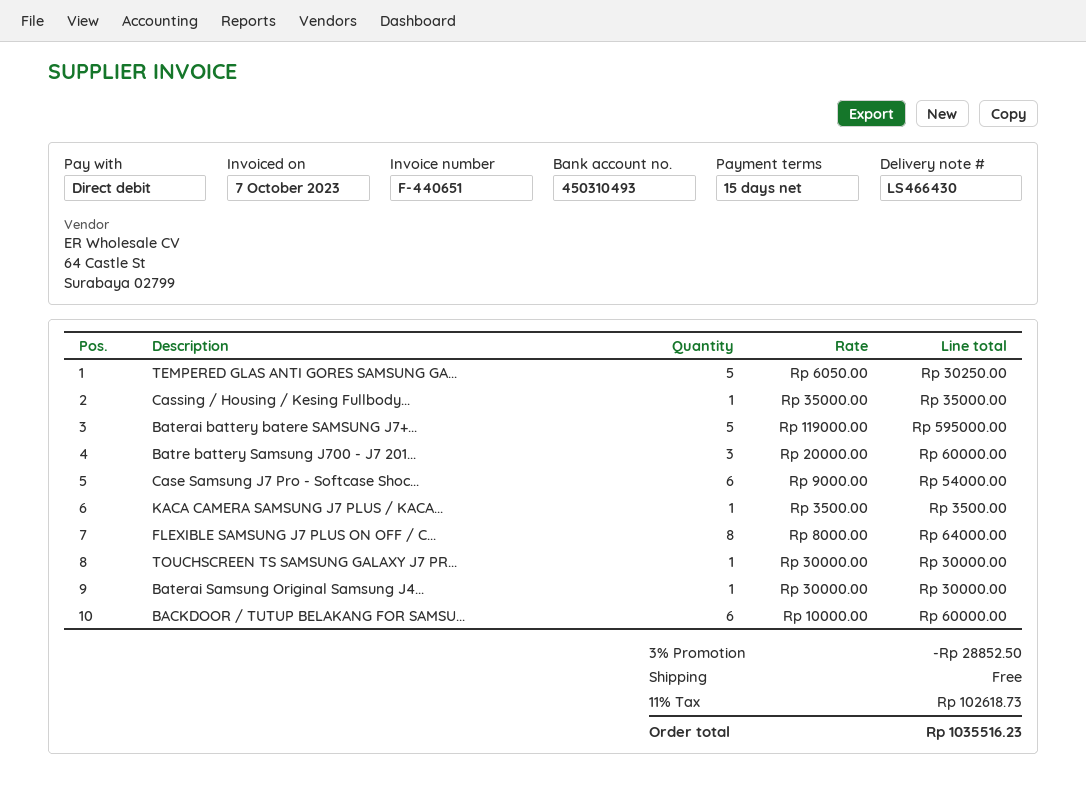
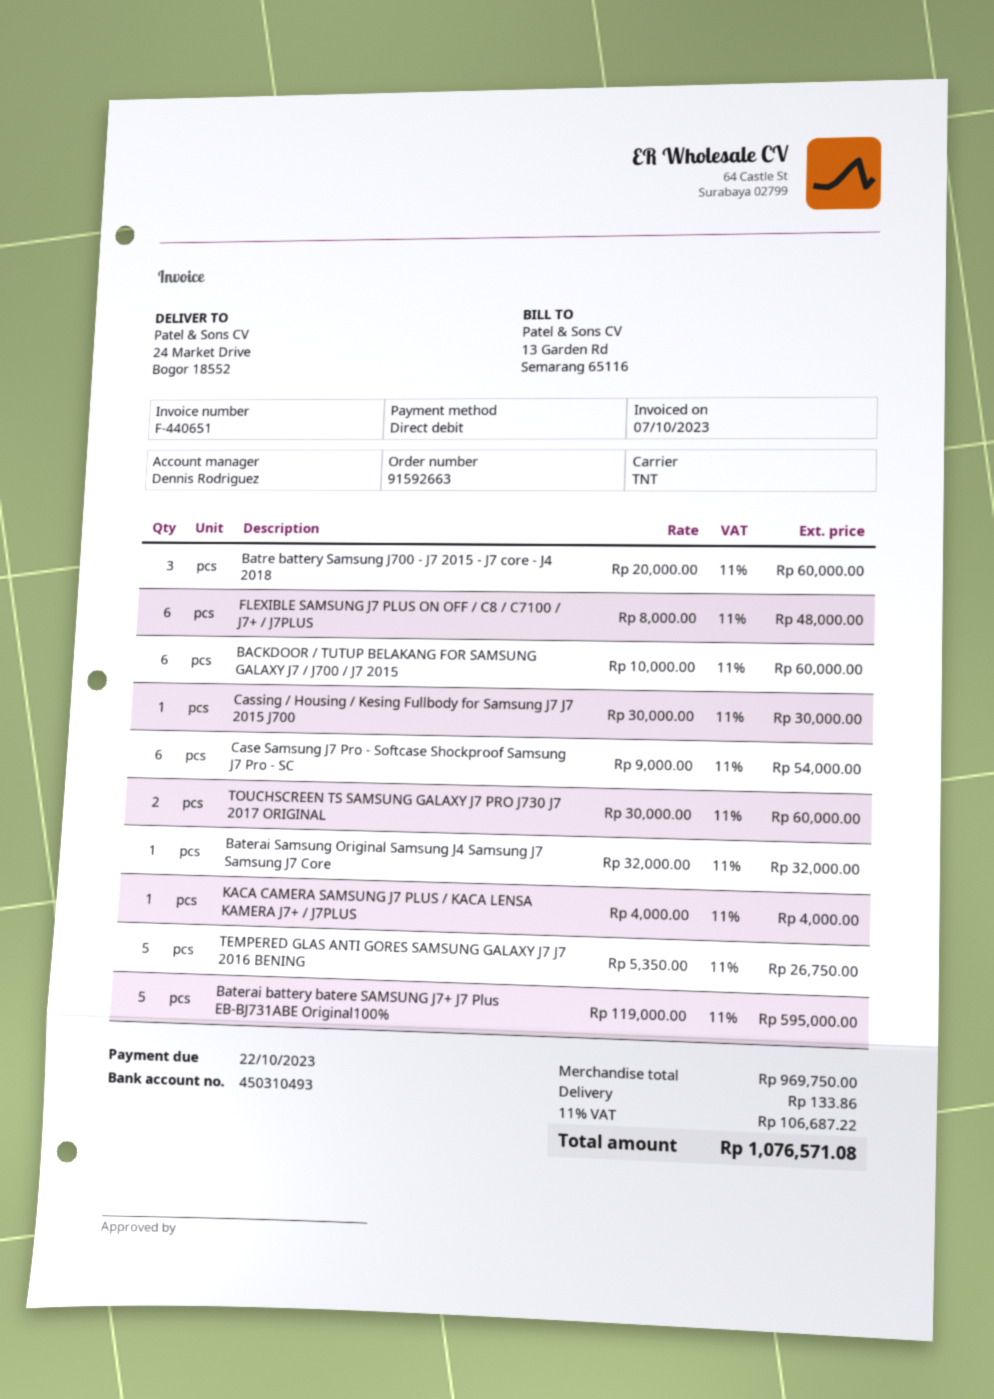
TEMPERED GLAS ANTI GORES SAMSUNG GA...: 5 x 6050.00 = 30250.00 -> 5 x 5350.00 = 26750.00
Cassing / Housing / Kesing Fullbody...: 1 x 35000.00 = 35000.00 -> 1 x 30000.00 = 30000.00
KACA CAMERA SAMSUNG J7 PLUS / KACA...: 1 x 3500.00 = 3500.00 -> 1 x 4000.00 = 4000.00
FLEXIBLE SAMSUNG J7 PLUS ON OFF / C...: 8 x 8000.00 = 64000.00 -> 6 x 8000.00 = 48000.00
TOUCHSCREEN TS SAMSUNG GALAXY J7 PR...: 1 x 30000.00 = 30000.00 -> 2 x 30000.00 = 60000.00
Baterai Samsung Original Samsung J4...: 1 x 30000.00 = 30000.00 -> 1 x 32000.00 = 32000.00
discount: 3% = 28852.50 -> none
shipping: 0.00 -> 133.86
tax: 11% = 102618.73 -> 11% = 106687.22
total: 1035516.23 -> 1076571.08

